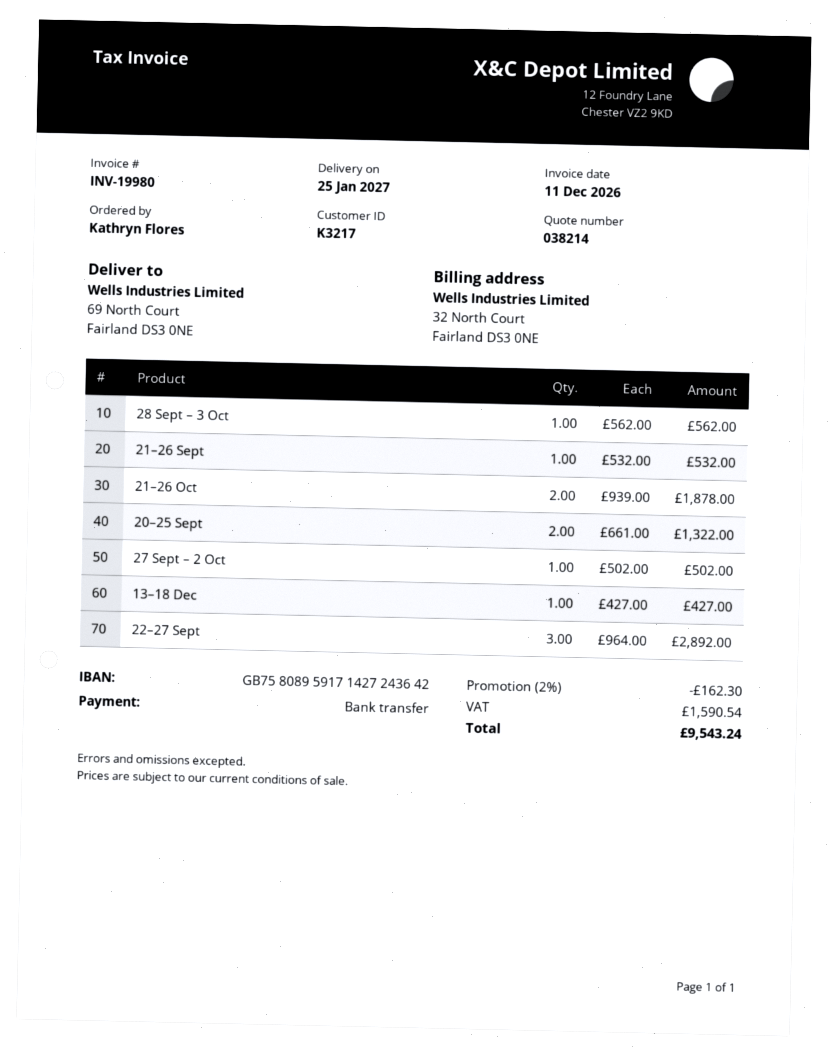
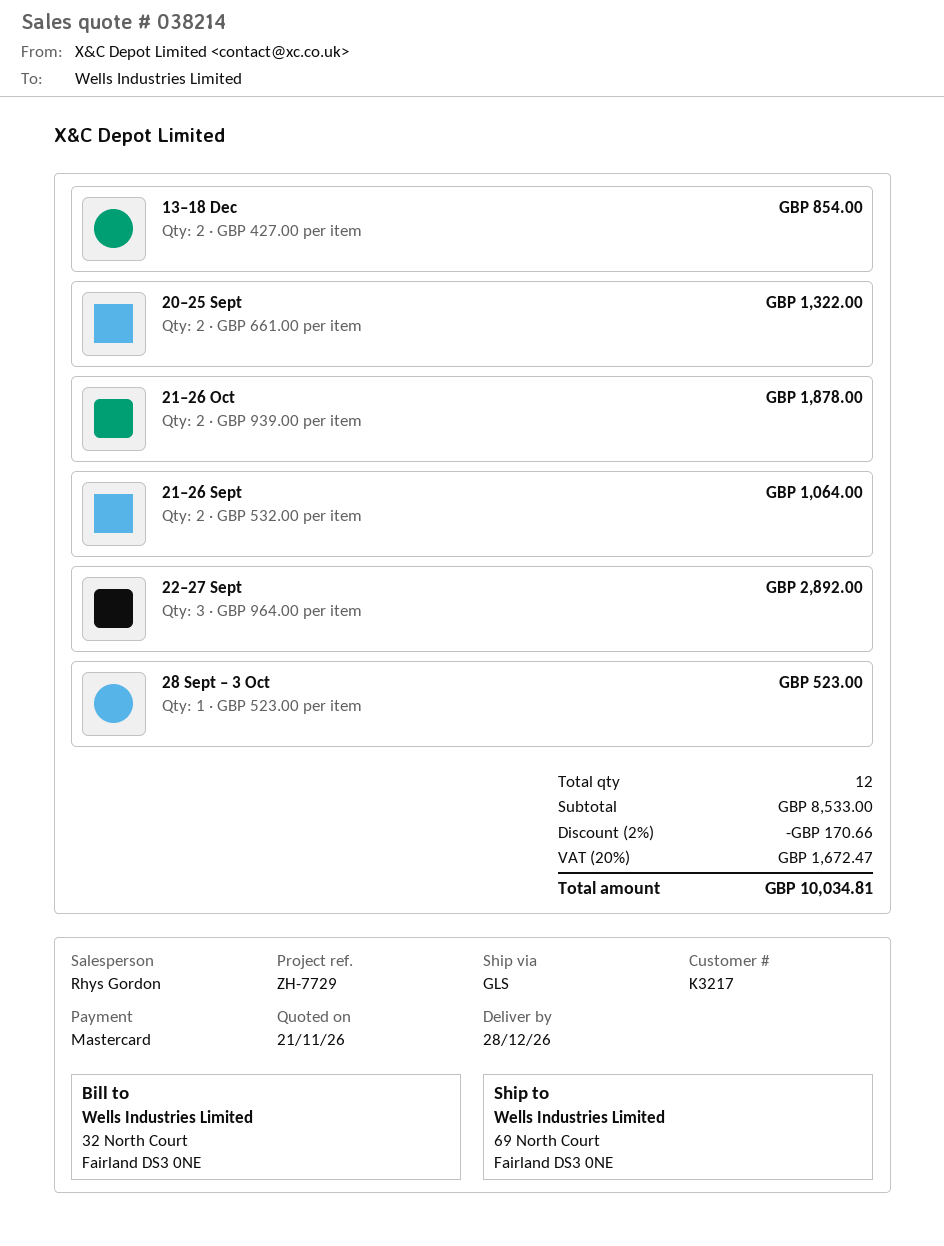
delivery date: 2027-01-25 -> 2026-12-28
payment method: bank transfer -> Mastercard
28 Sept – 3 Oct: 1 x 562.00 = 562.00 -> 1 x 523.00 = 523.00
21–26 Sept: 1 x 532.00 = 532.00 -> 2 x 532.00 = 1064.00
27 Sept – 2 Oct: 1 x 502.00 = 502.00 -> none
13–18 Dec: 1 x 427.00 = 427.00 -> 2 x 427.00 = 854.00
discount: 2% = 162.30 -> 2% = 170.66
tax: 1590.54 -> 1672.47
total: 9543.24 -> 10034.81

